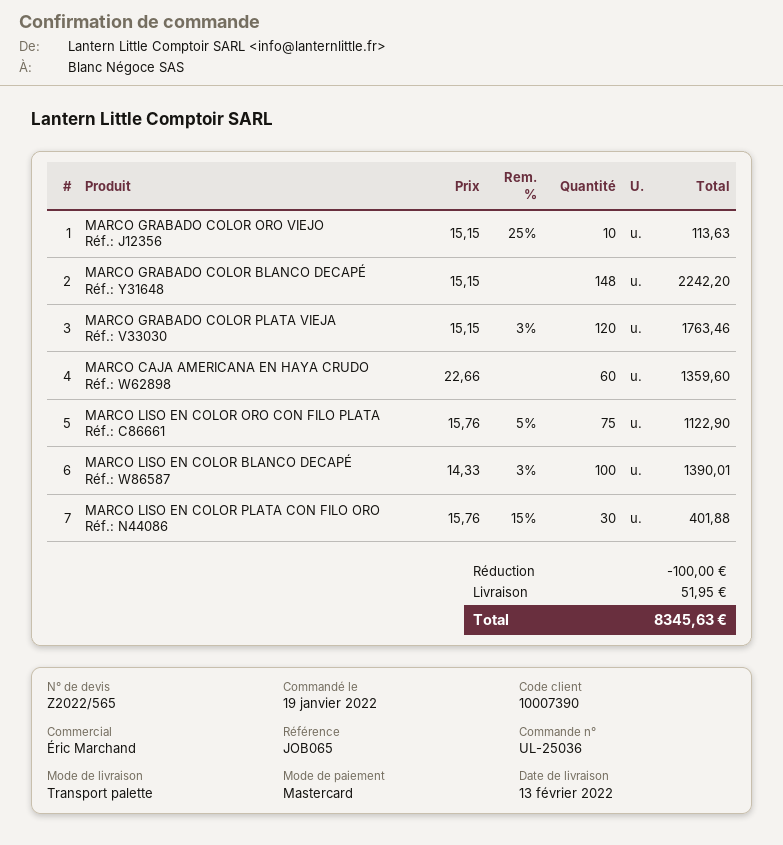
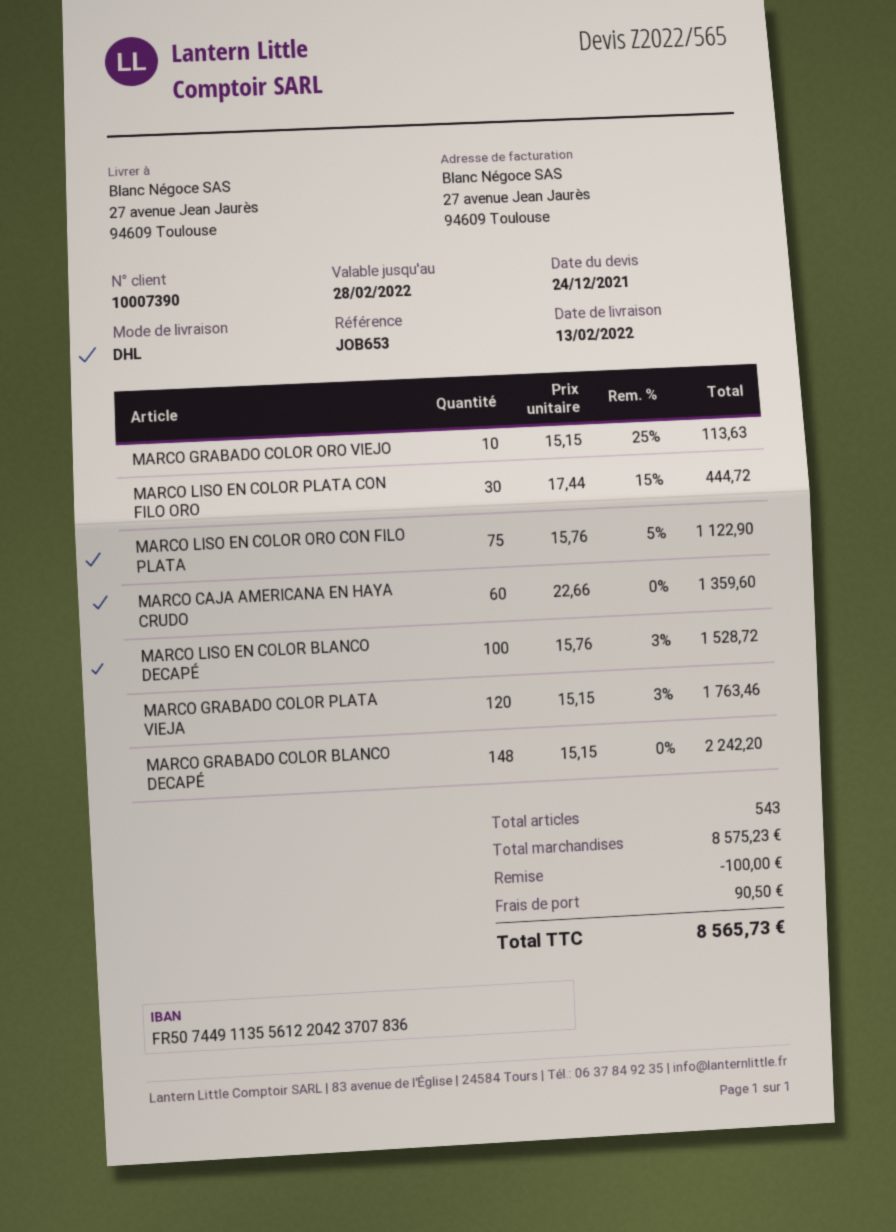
reference: JOB065 -> JOB653
shipping method: pallet freight -> DHL
MARCO LISO EN COLOR BLANCO DECAPÉ: 100 x 14.33 - 3% = 1390.01 -> 100 x 15.76 - 3% = 1528.72
MARCO LISO EN COLOR PLATA CON FILO ORO: 30 x 15.76 - 15% = 401.88 -> 30 x 17.44 - 15% = 444.72
shipping: 51.95 -> 90.50
total: 8345.63 -> 8565.73

